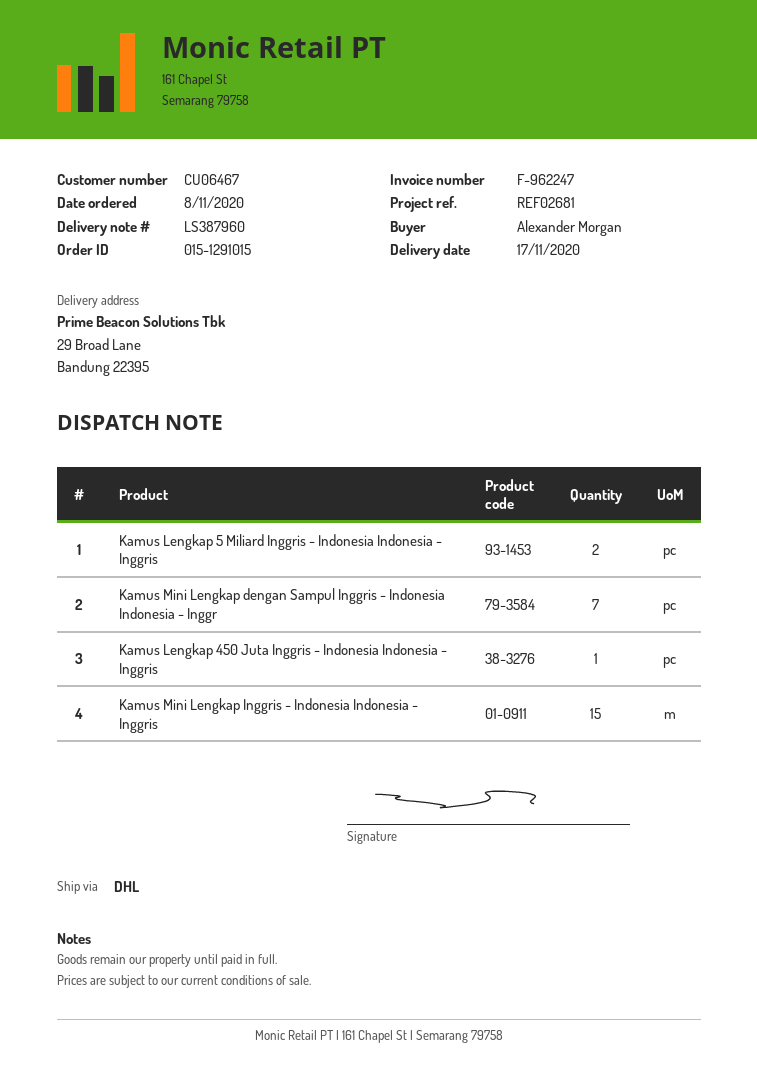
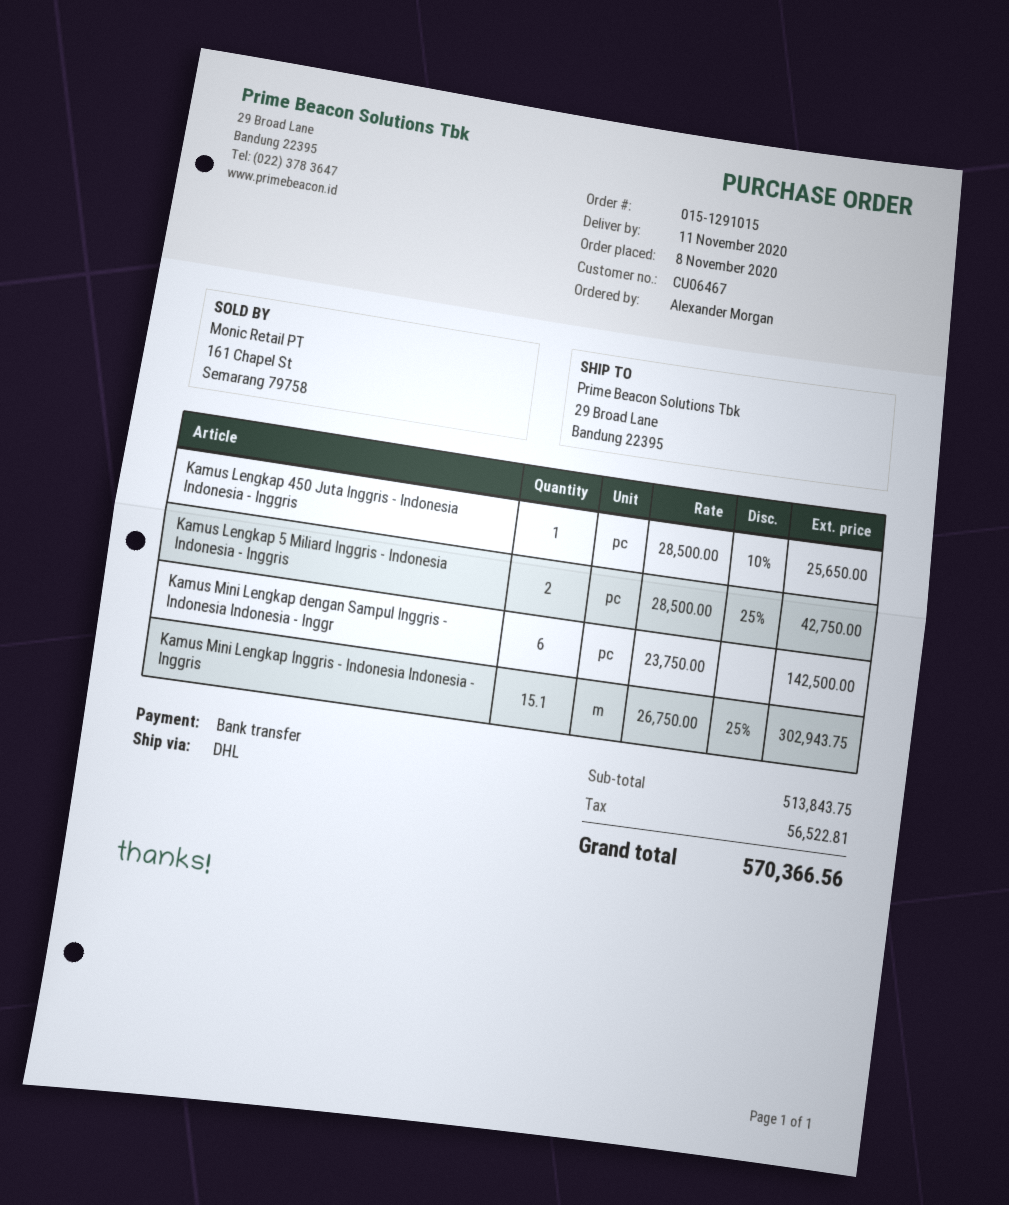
delivery date: 2020-11-17 -> 2020-11-11
Kamus Mini Lengkap dengan Sampul Inggris - Indonesia Indonesia - Inggr: 7 -> 6
Kamus Mini Lengkap Inggris - Indonesia Indonesia - Inggris: 15 -> 15.1

